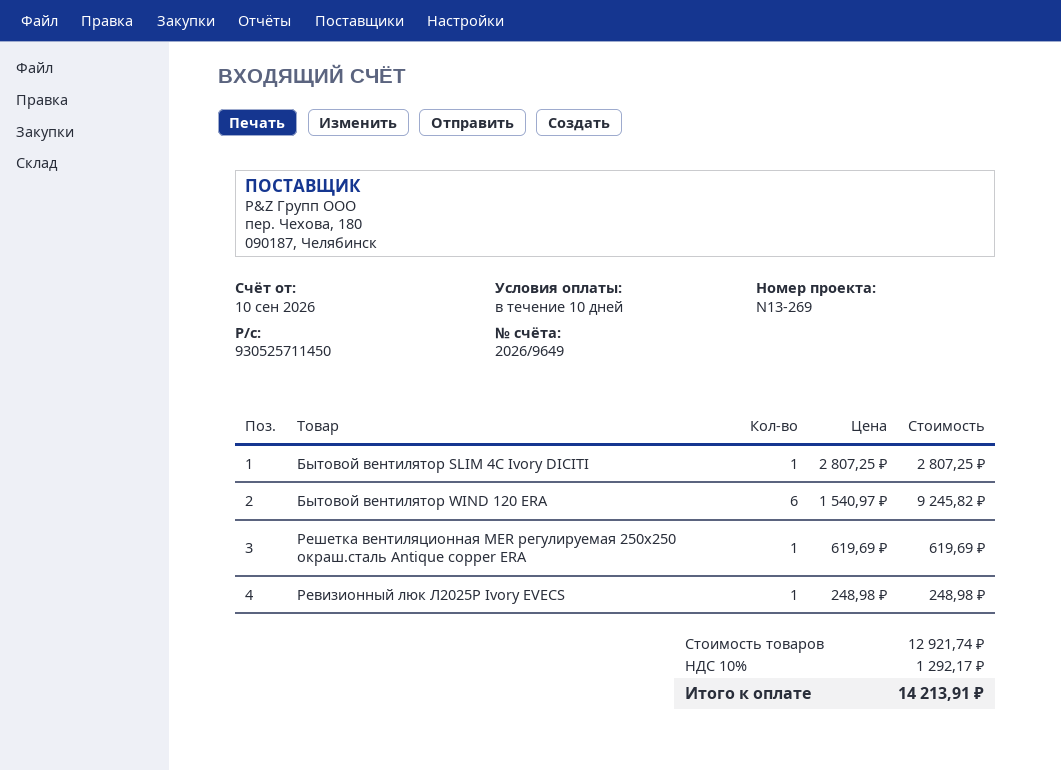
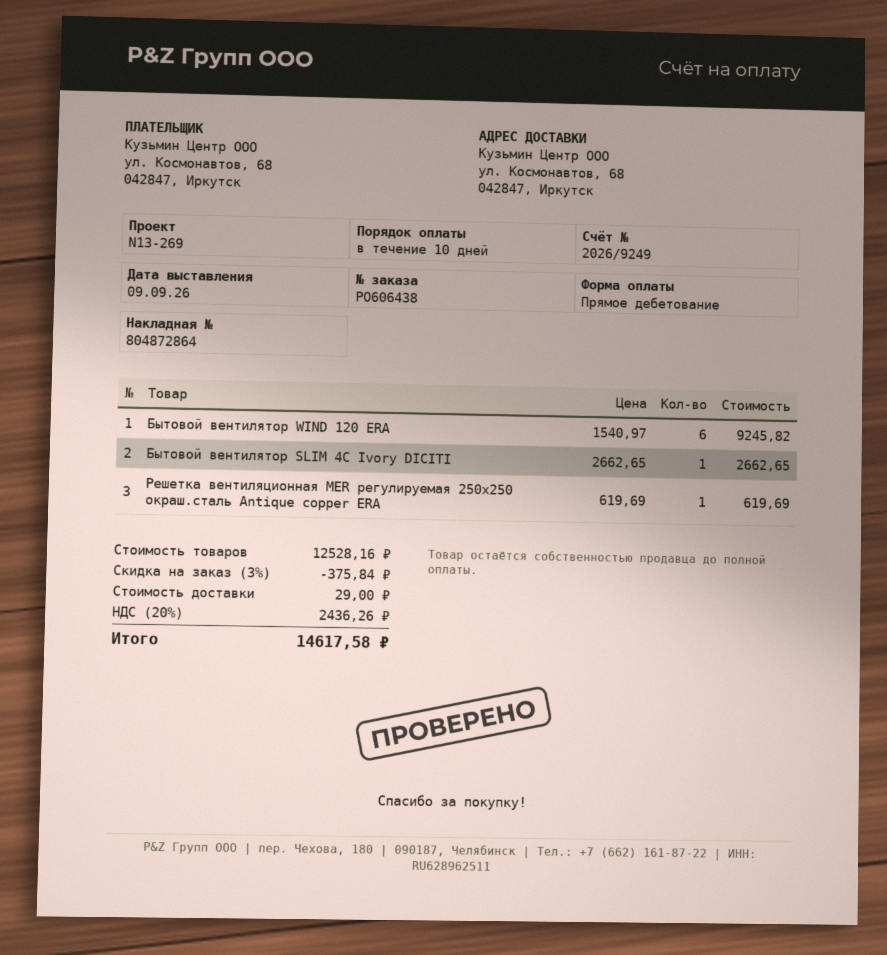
invoice number: 2026/9649 -> 2026/9249
invoice date: 2026-09-10 -> 2026-09-09
Бытовой вентилятор SLIM 4C Ivory DICITI: 1 x 2807.25 = 2807.25 -> 1 x 2662.65 = 2662.65
Ревизионный люк Л2025Р Ivory EVECS: 1 x 248.98 = 248.98 -> none
subtotal: 12921.74 -> 12528.16
discount: none -> 3% = 375.84
shipping: none -> 29.00
tax: 10% = 1292.17 -> 20% = 2436.26
total: 14213.91 -> 14617.58

